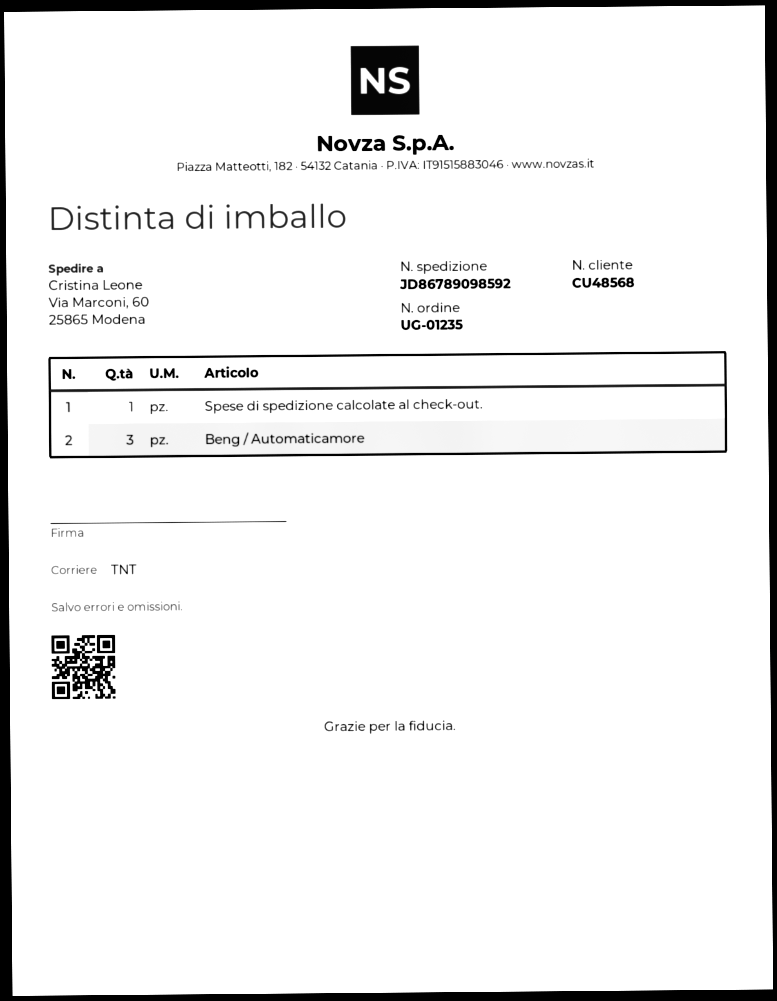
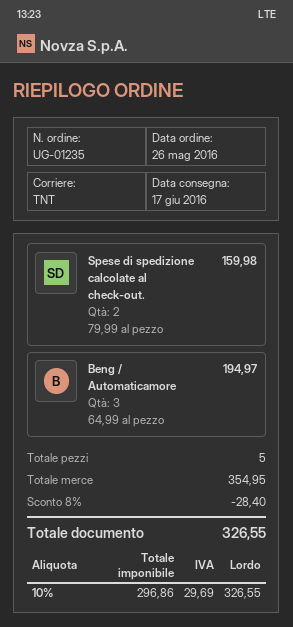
Spese di spedizione calcolate al check-out.: 1 -> 2

